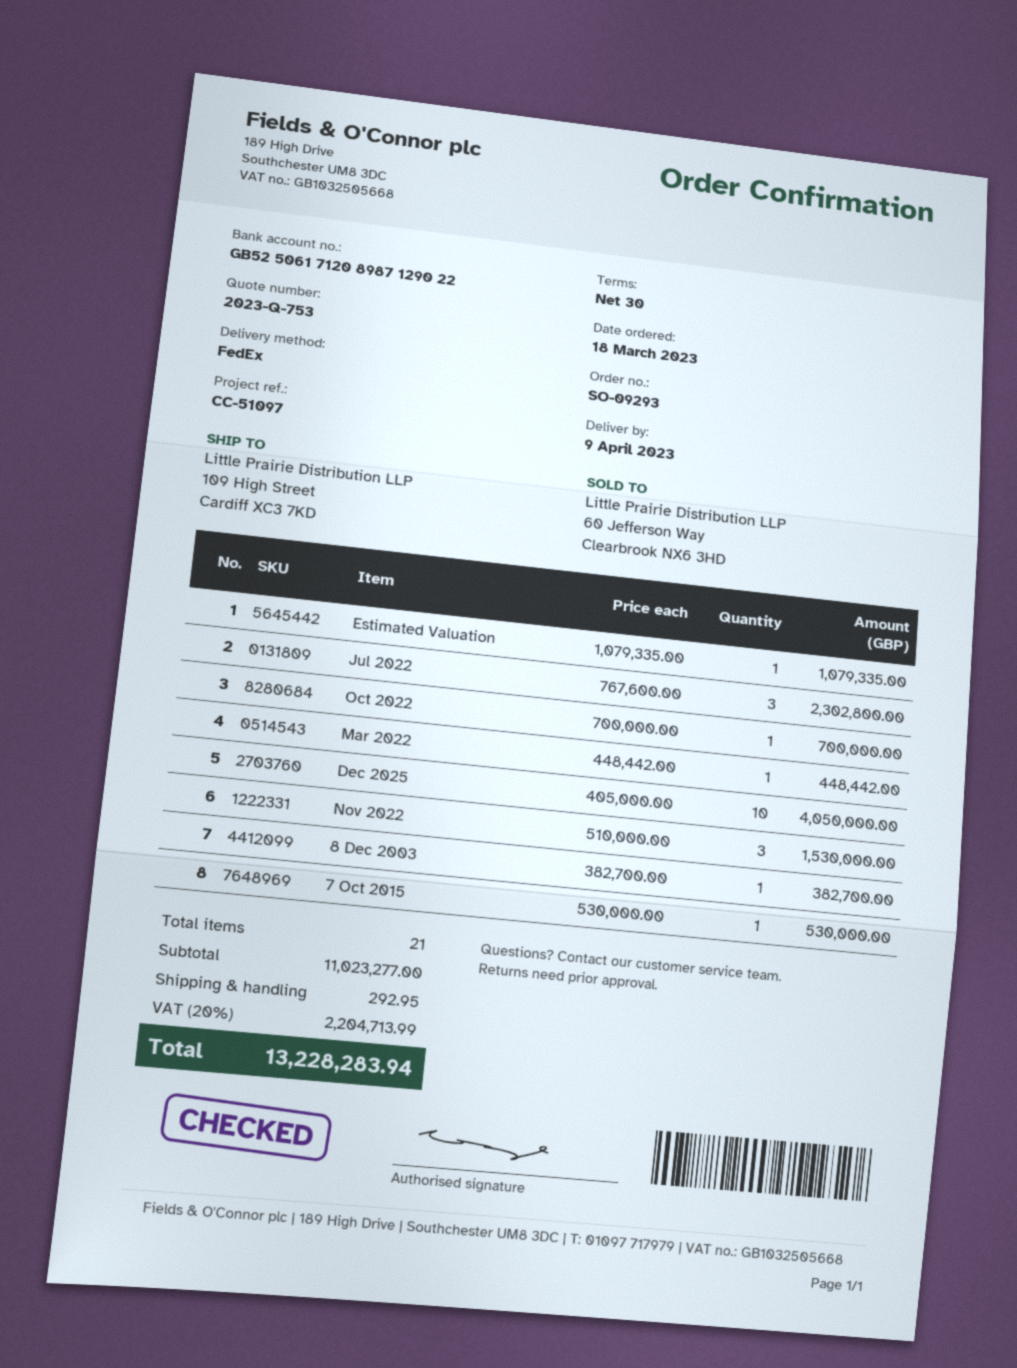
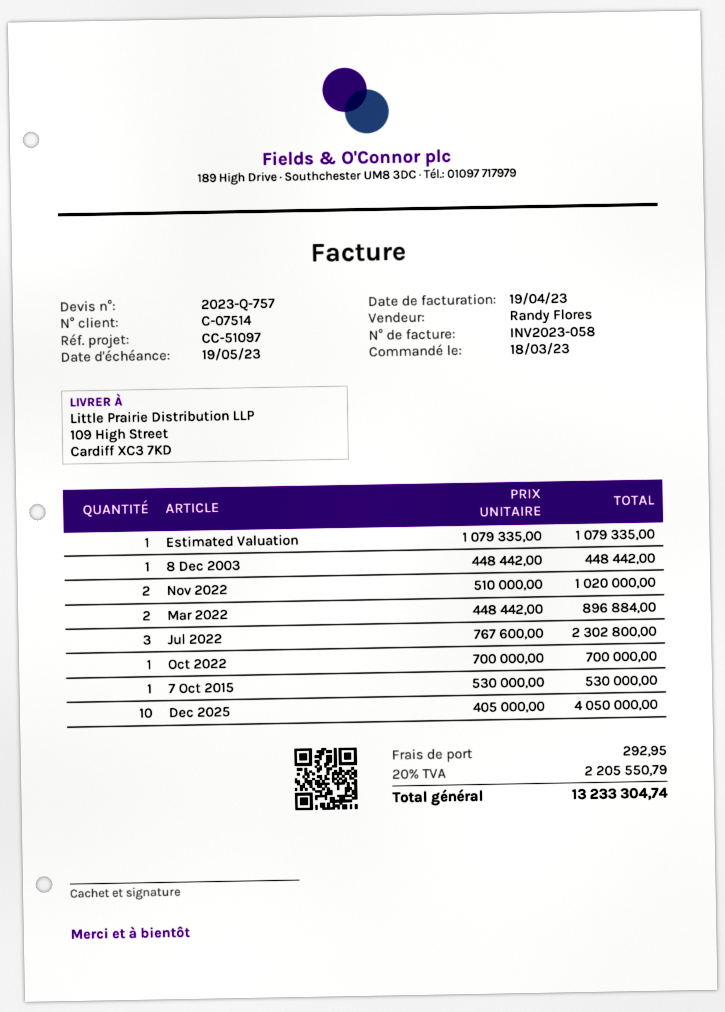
quote number: 2023-Q-753 -> 2023-Q-757
Mar 2022: 1 x 448442.00 = 448442.00 -> 2 x 448442.00 = 896884.00
Nov 2022: 3 x 510000.00 = 1530000.00 -> 2 x 510000.00 = 1020000.00
8 Dec 2003: 1 x 382700.00 = 382700.00 -> 1 x 448442.00 = 448442.00
tax: 20% = 2204713.99 -> 20% = 2205550.79
total: 13228283.94 -> 13233304.74

